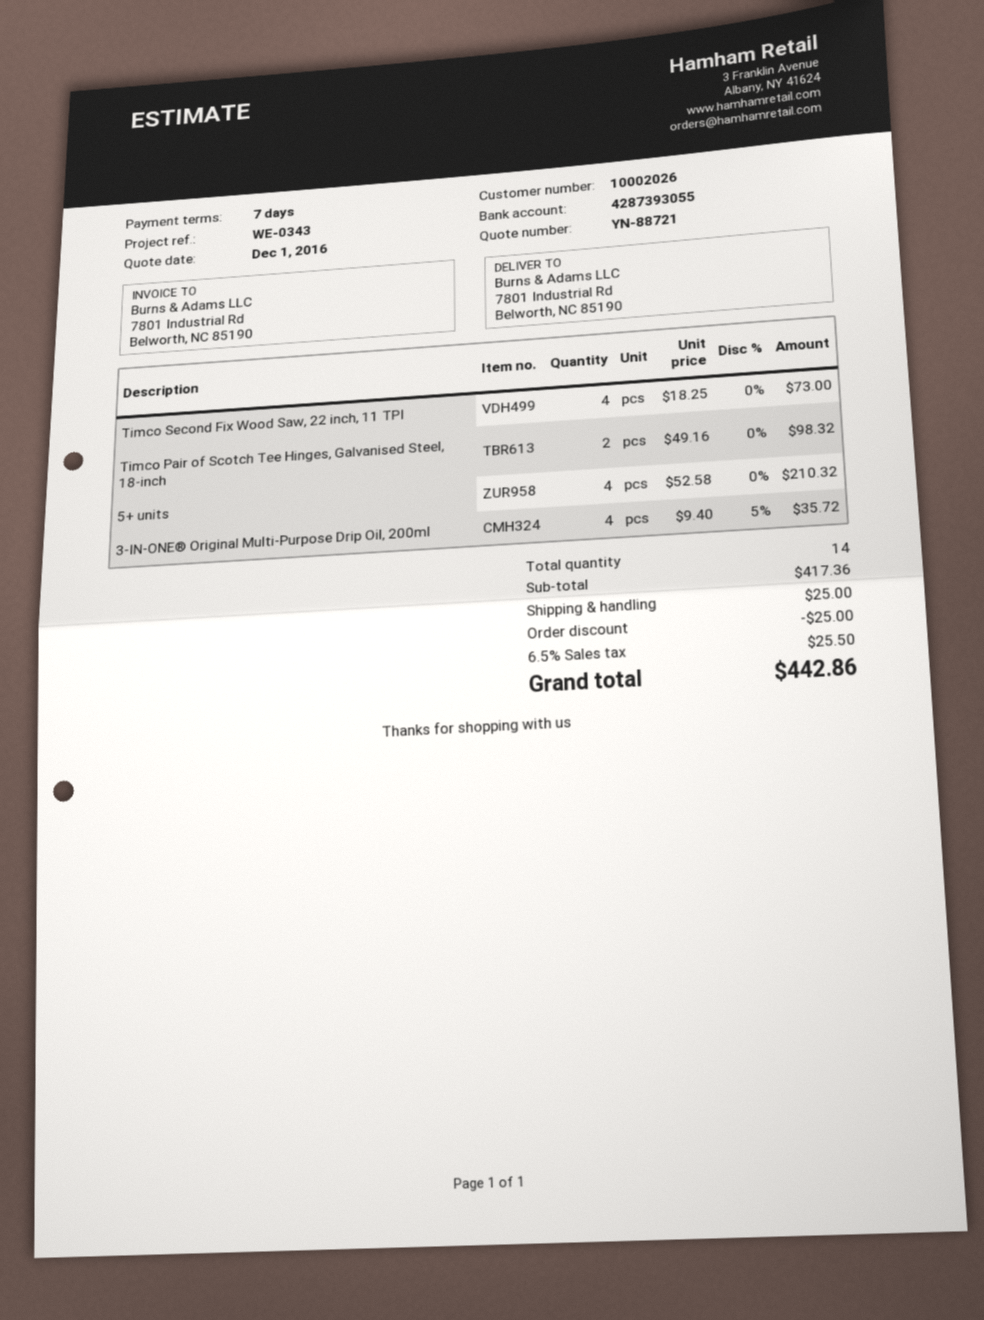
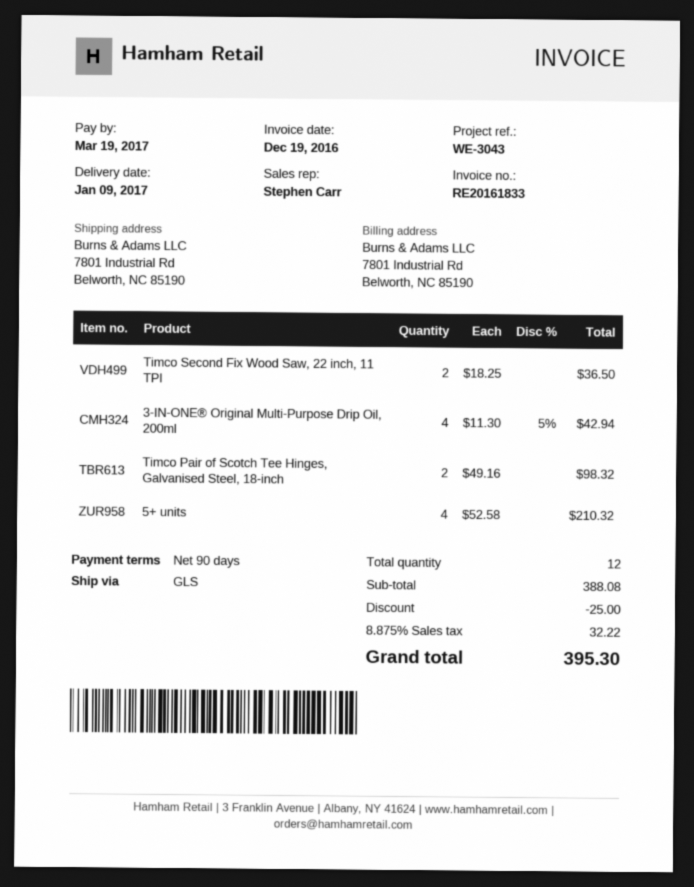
payment terms: 7 days -> 90 days
reference: WE-0343 -> WE-3043
Timco Second Fix Wood Saw, 22 inch, 11 TPI: 4 x 18.25 = 73.00 -> 2 x 18.25 = 36.50
3-IN-ONE® Original Multi-Purpose Drip Oil, 200ml: 4 x 9.40 - 5% = 35.72 -> 4 x 11.30 - 5% = 42.94
total quantity: 14 -> 12
subtotal: 417.36 -> 388.08
shipping: 25.00 -> none
tax: 6.5% = 25.50 -> 8.875% = 32.22
total: 442.86 -> 395.30

